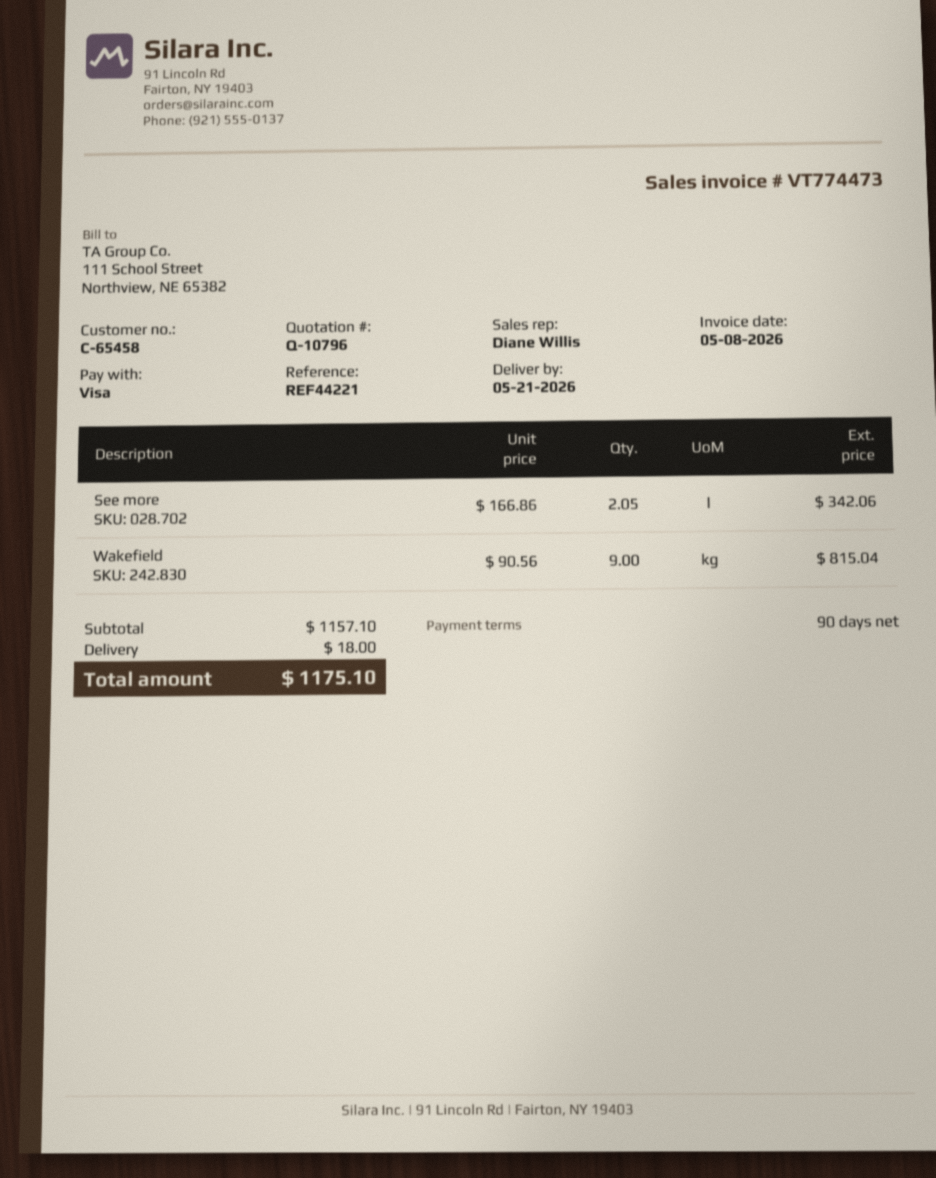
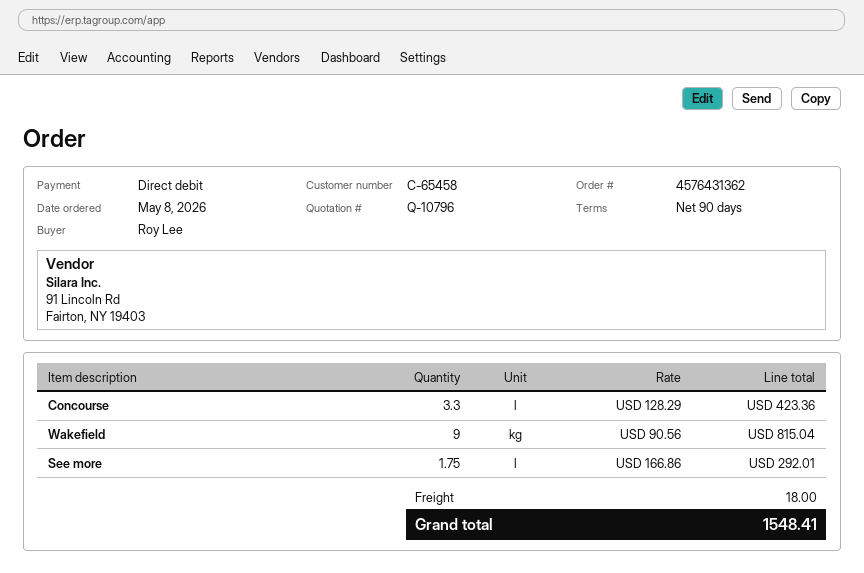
payment method: Visa -> direct debit
See more: 2.05 x 166.86 = 342.06 -> 1.75 x 166.86 = 292.01
Concourse: none -> 3.3 x 128.29 = 423.36
total: 1175.10 -> 1548.41

